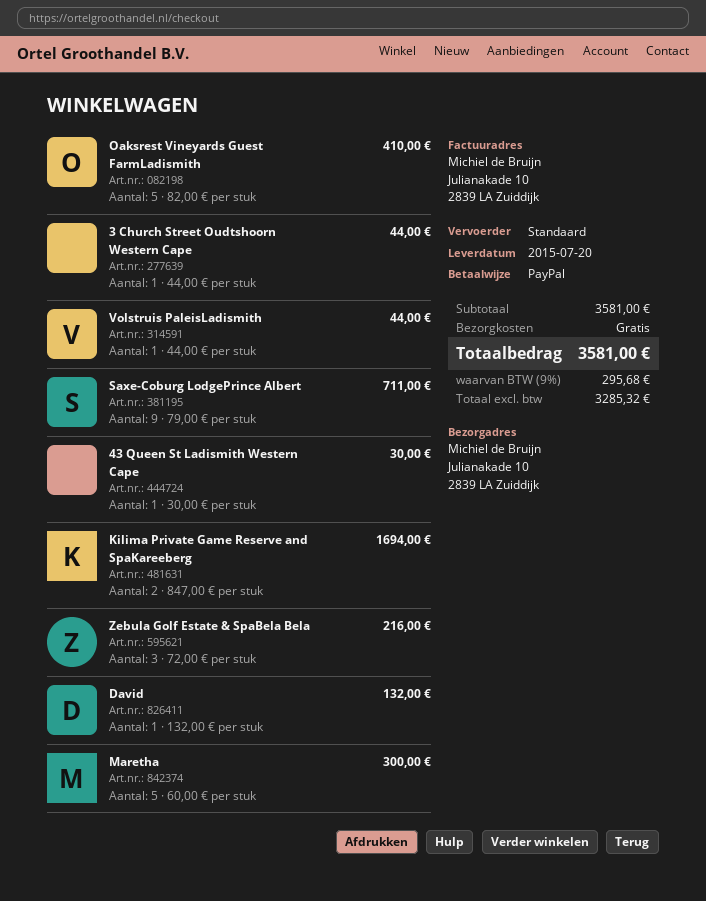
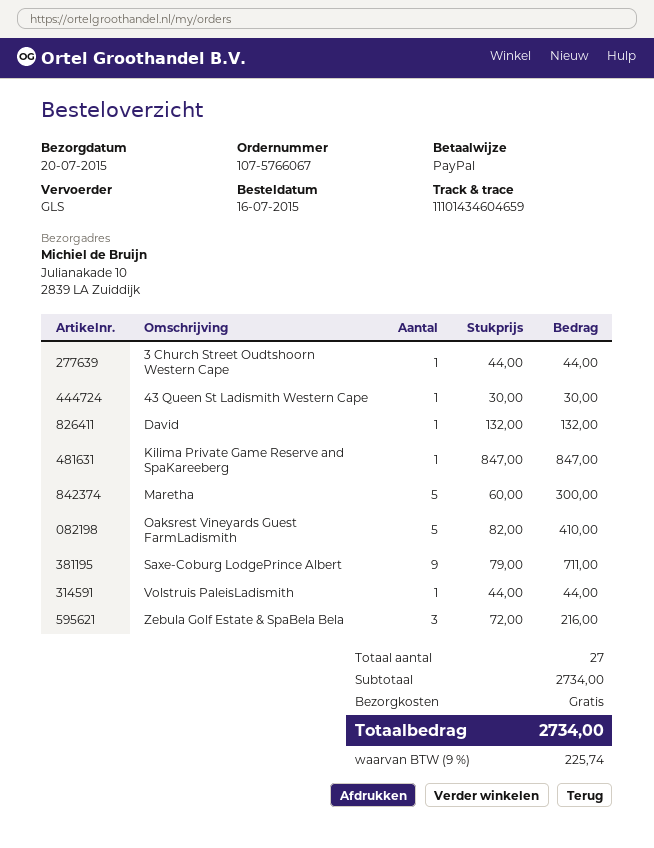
shipping method: standard -> GLS
Kilima Private Game Reserve and SpaKareeberg: 2 x 847.00 = 1694.00 -> 1 x 847.00 = 847.00
subtotal: 3581.00 -> 2734.00
tax: 9% = 295.68 -> 9% = 225.74
total: 3581.00 -> 2734.00

